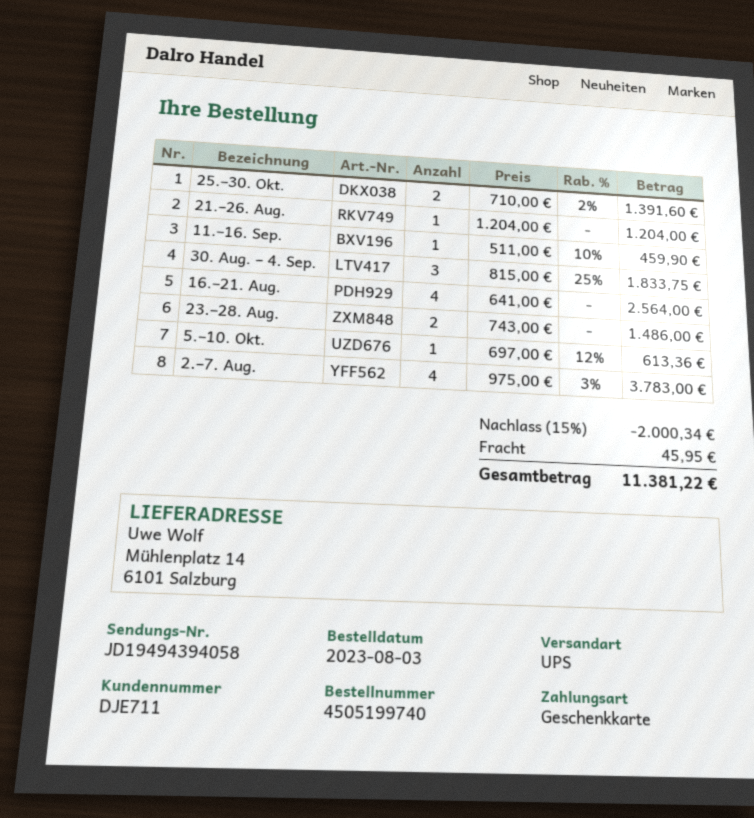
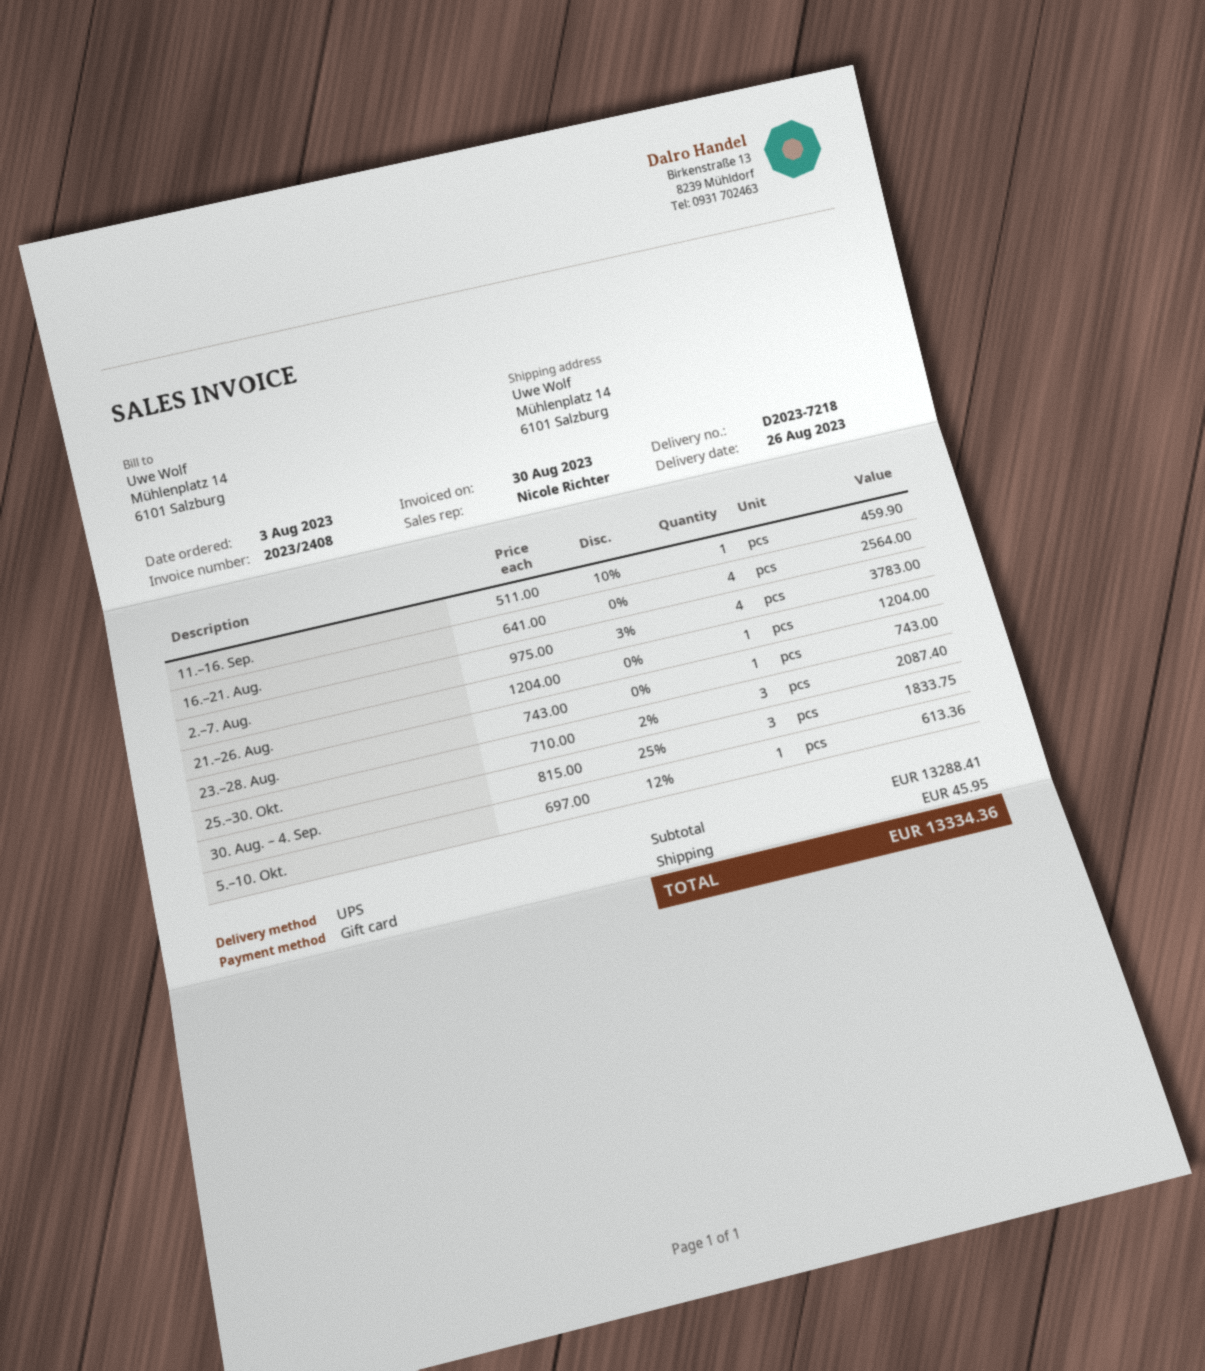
25.–30. Okt.: 2 x 710.00 - 2% = 1391.60 -> 3 x 710.00 - 2% = 2087.40
23.–28. Aug.: 2 x 743.00 = 1486.00 -> 1 x 743.00 = 743.00
discount: 15% = 2000.34 -> none
total: 11381.22 -> 13334.36

